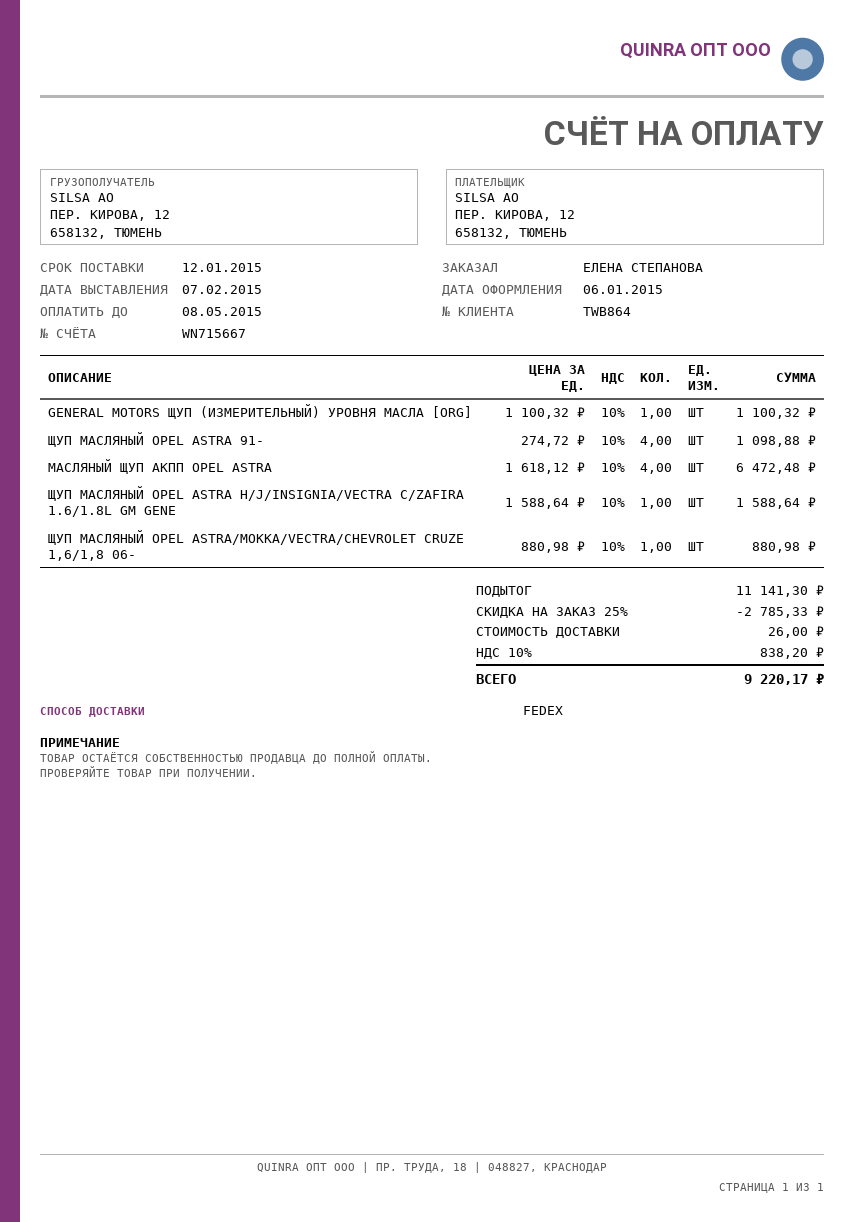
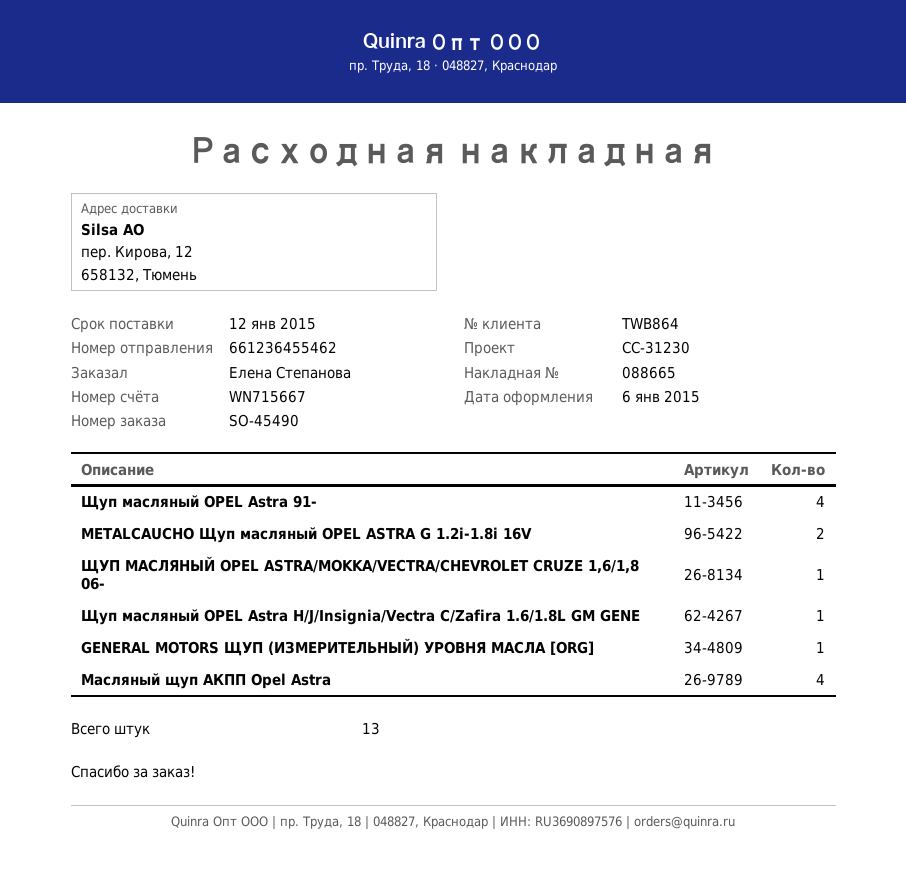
METALCAUCHO Щуп масляный OPEL ASTRA G 1.2i-1.8i 16V: none -> 2

